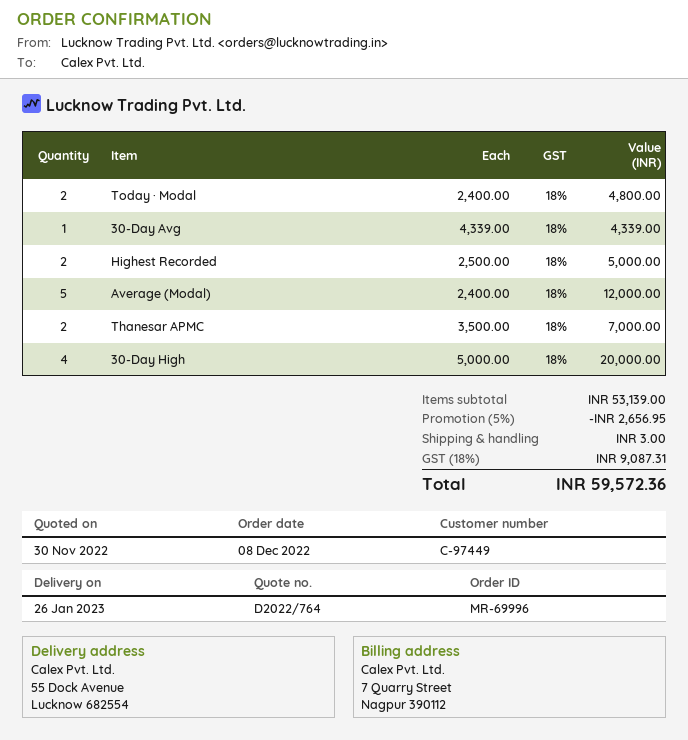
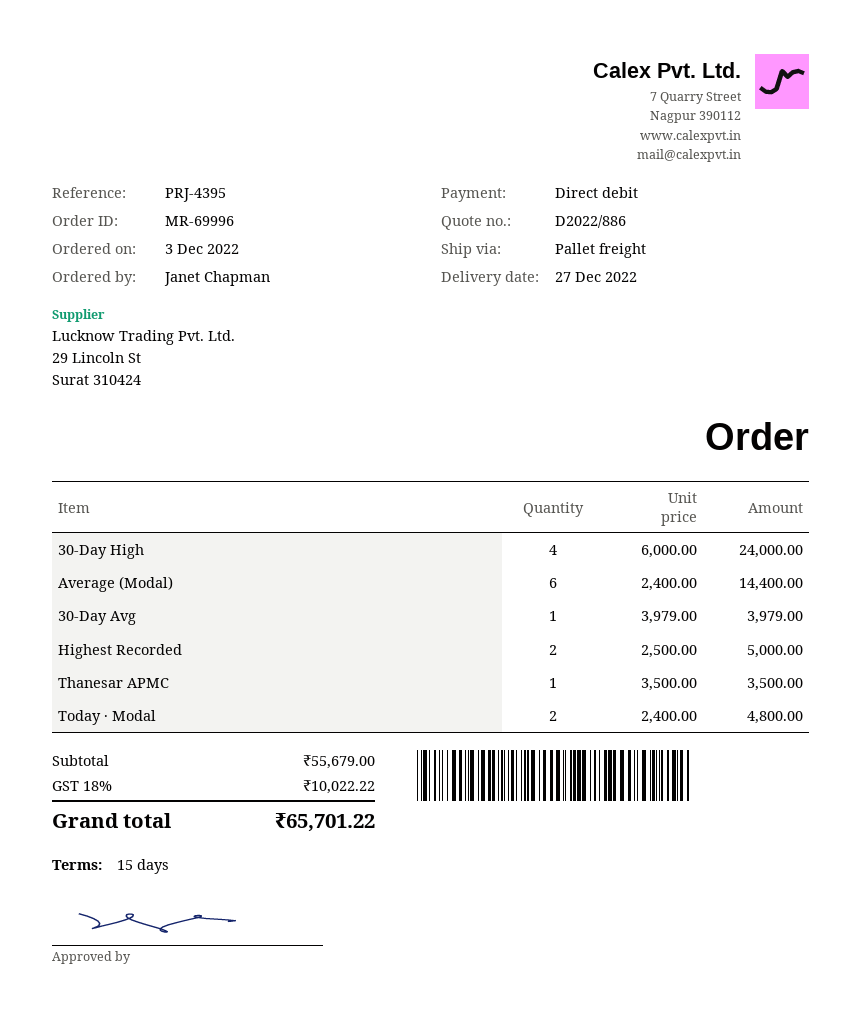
quote number: D2022/764 -> D2022/886
order date: 2022-12-08 -> 2022-12-03
delivery date: 2023-01-26 -> 2022-12-27
30-Day Avg: 1 x 4339.00 = 4339.00 -> 1 x 3979.00 = 3979.00
Average (Modal): 5 x 2400.00 = 12000.00 -> 6 x 2400.00 = 14400.00
Thanesar APMC: 2 x 3500.00 = 7000.00 -> 1 x 3500.00 = 3500.00
30-Day High: 4 x 5000.00 = 20000.00 -> 4 x 6000.00 = 24000.00
subtotal: 53139.00 -> 55679.00
discount: 5% = 2656.95 -> none
shipping: 3.00 -> none
tax: 18% = 9087.31 -> 18% = 10022.22
total: 59572.36 -> 65701.22

